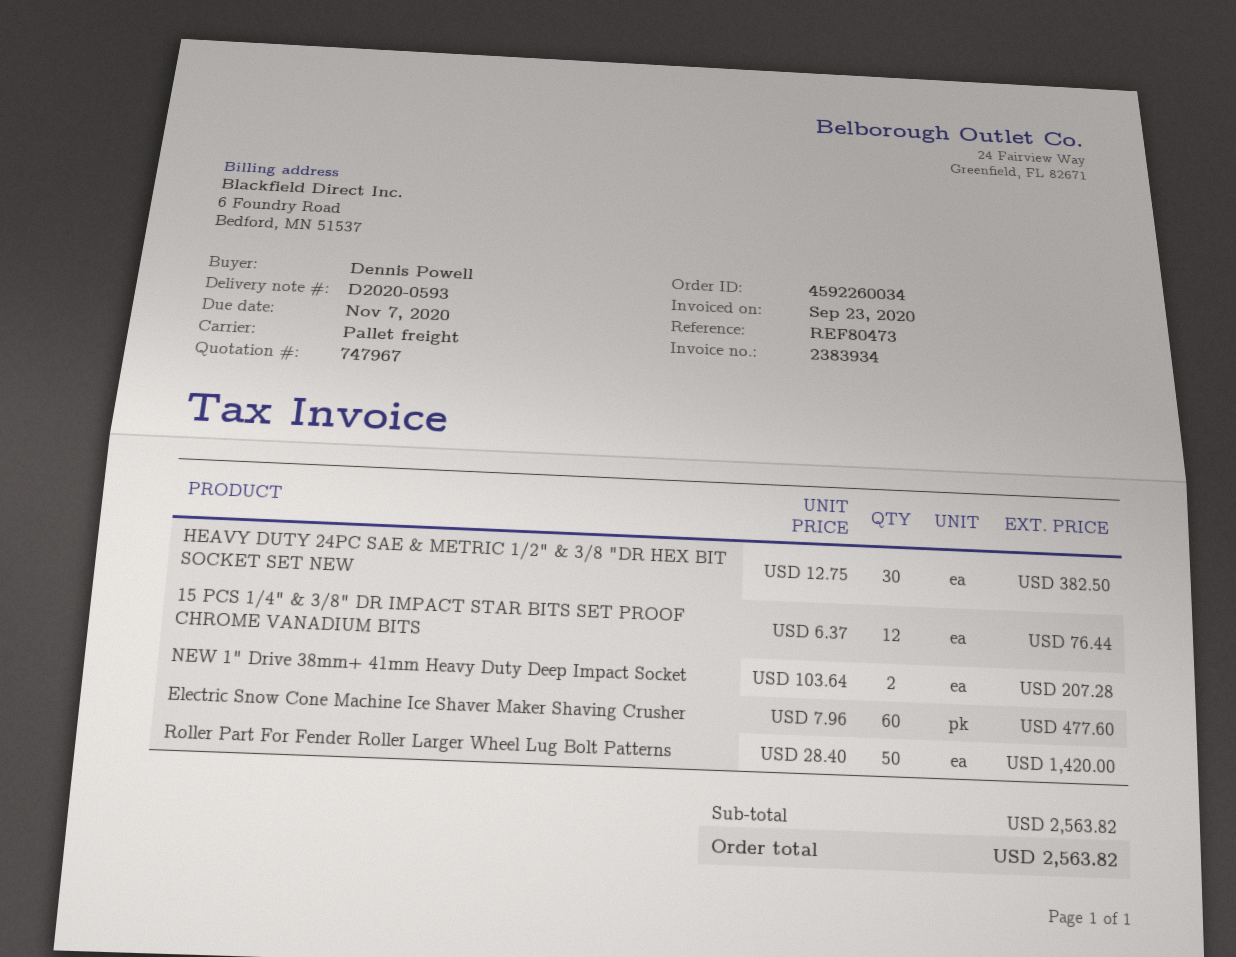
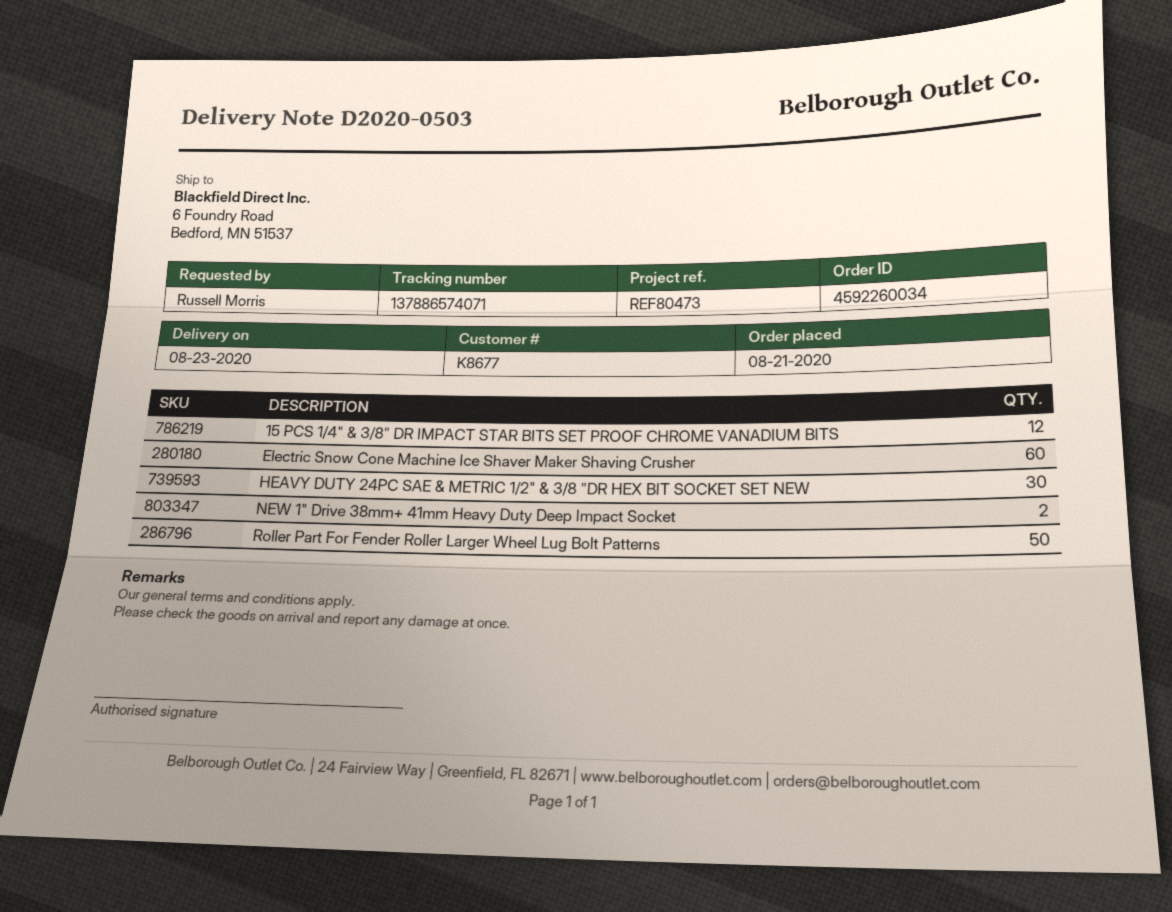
delivery note number: D2020-0593 -> D2020-0503
ordered by: Dennis Powell -> Russell Morris

